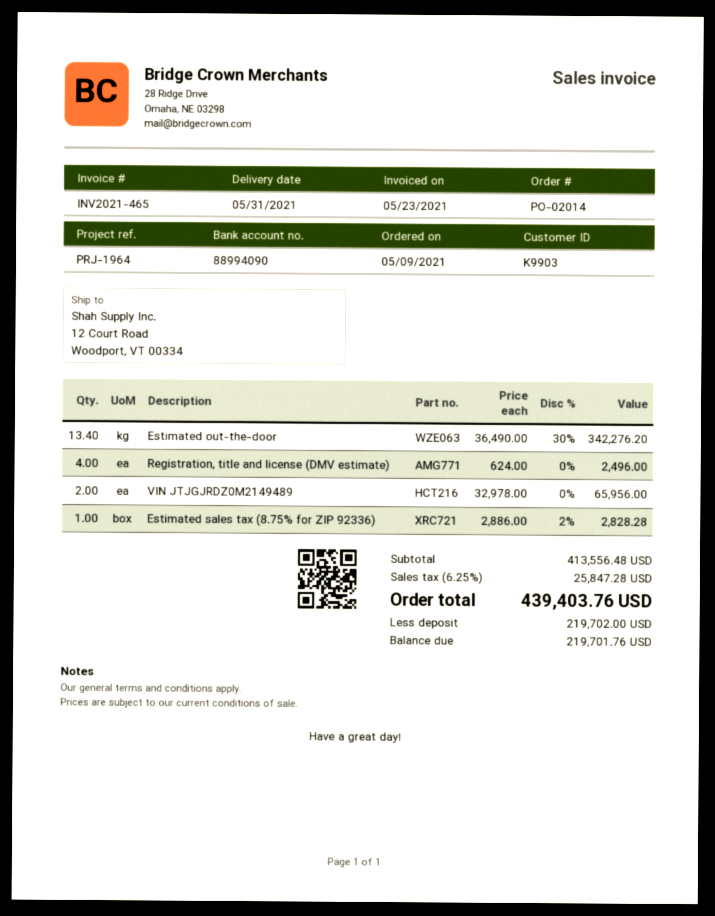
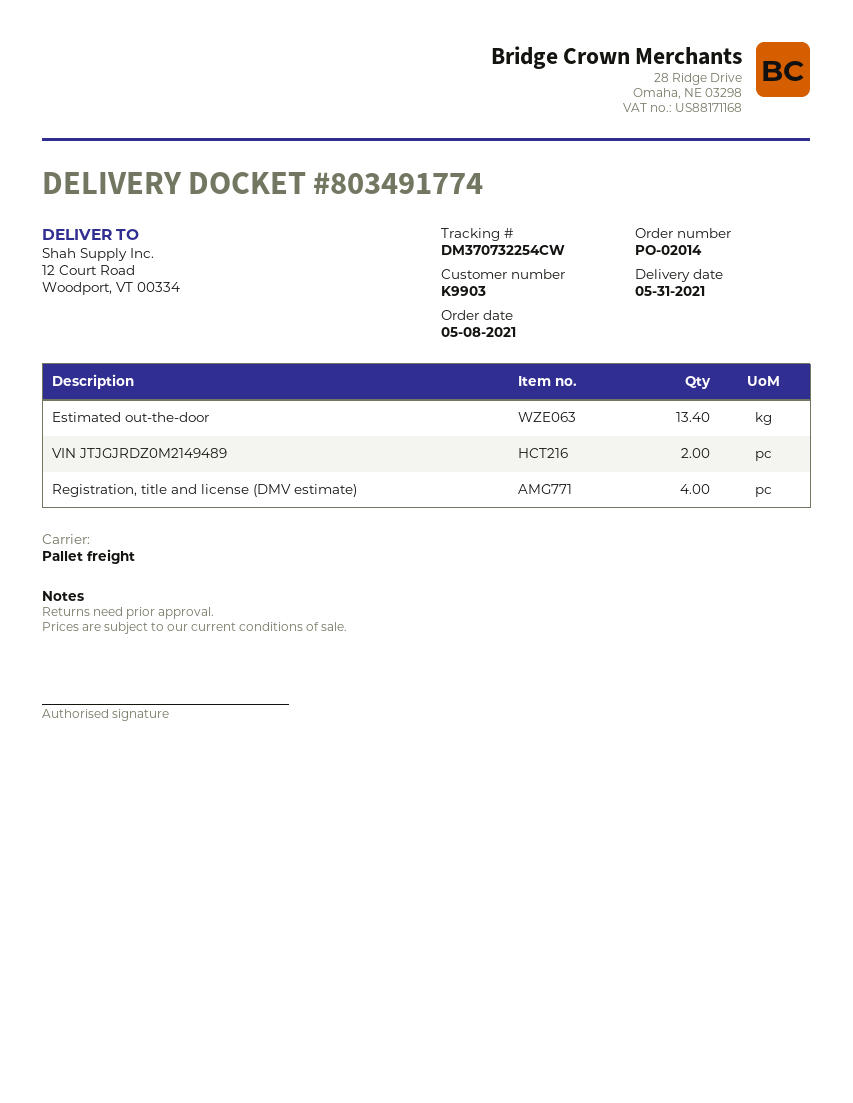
order date: 2021-05-09 -> 2021-05-08
Estimated sales tax (8.75% for ZIP 92336): 1 -> none

